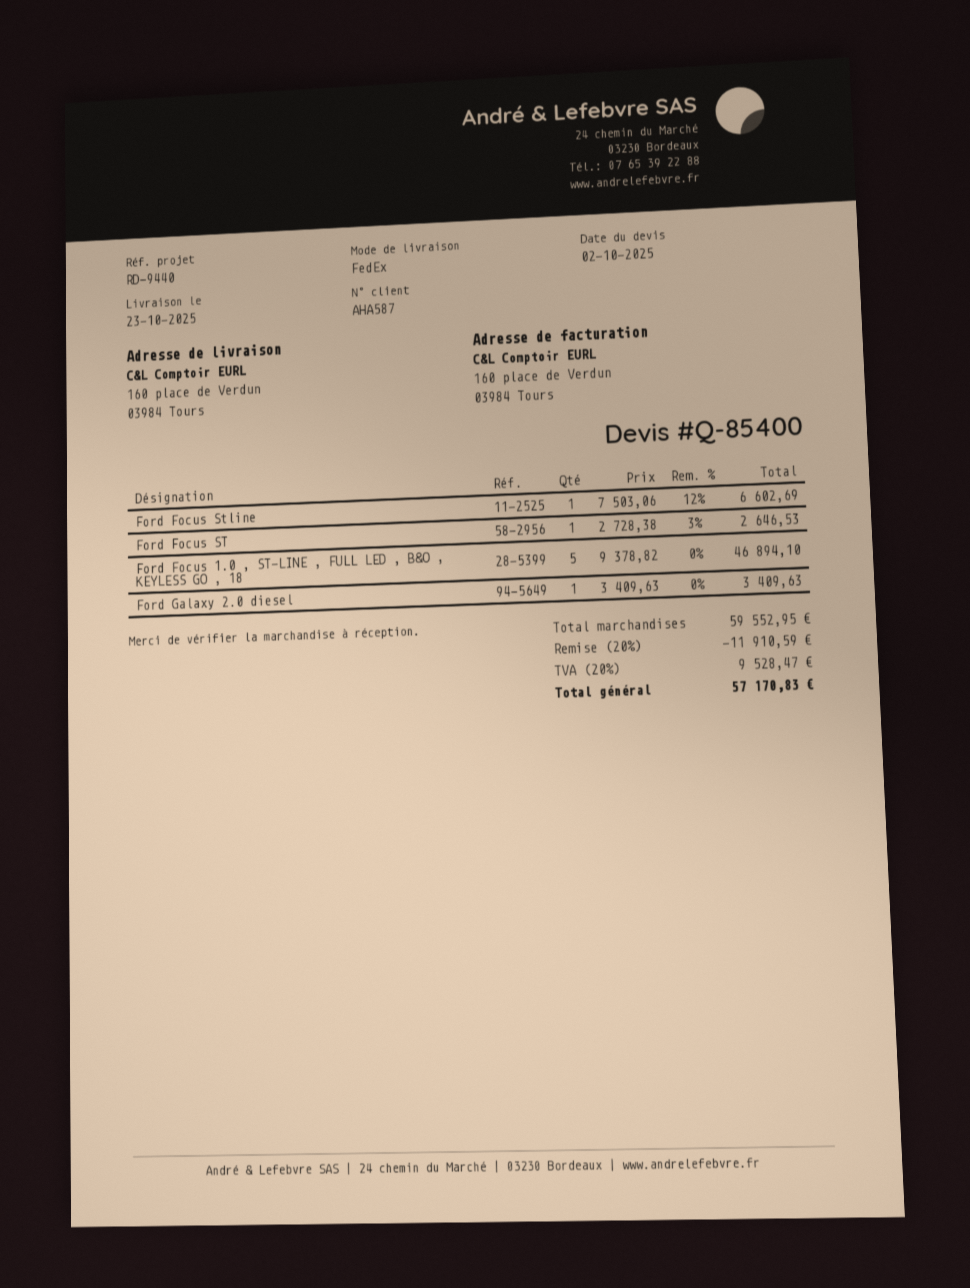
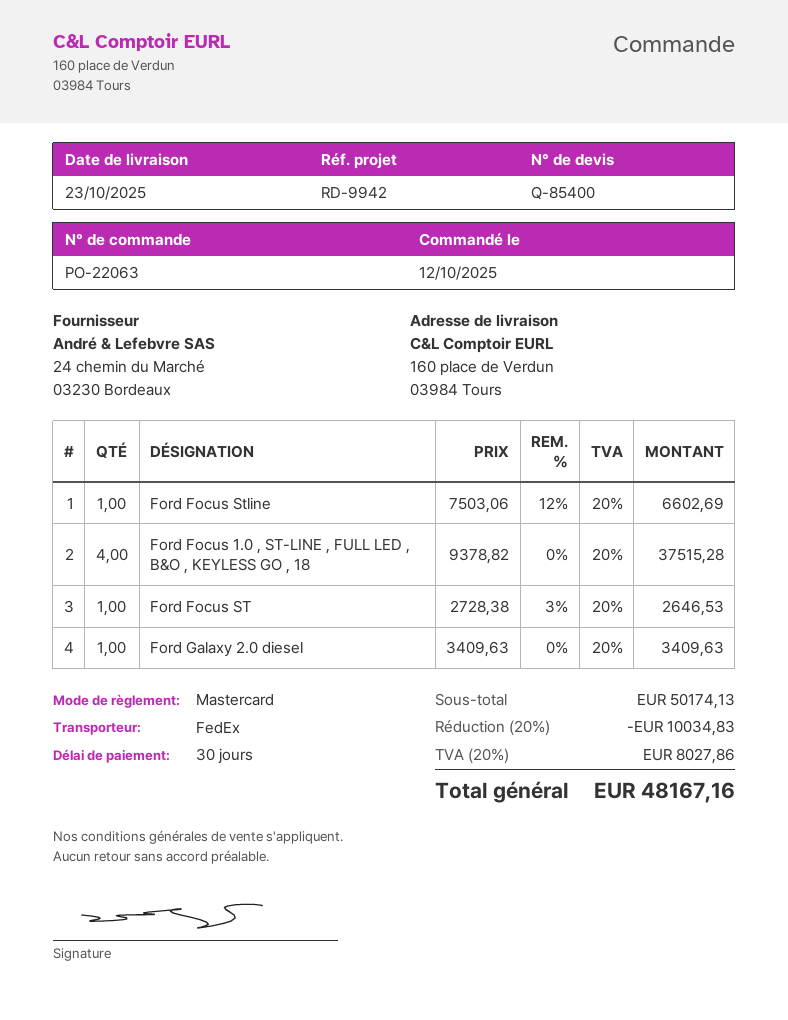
reference: RD-9440 -> RD-9942
Ford Focus 1.0 , ST-LINE , FULL LED , B&O , KEYLESS GO , 18: 5 x 9378.82 = 46894.10 -> 4 x 9378.82 = 37515.28
subtotal: 59552.95 -> 50174.13
discount: 20% = 11910.59 -> 20% = 10034.83
tax: 20% = 9528.47 -> 20% = 8027.86
total: 57170.83 -> 48167.16

